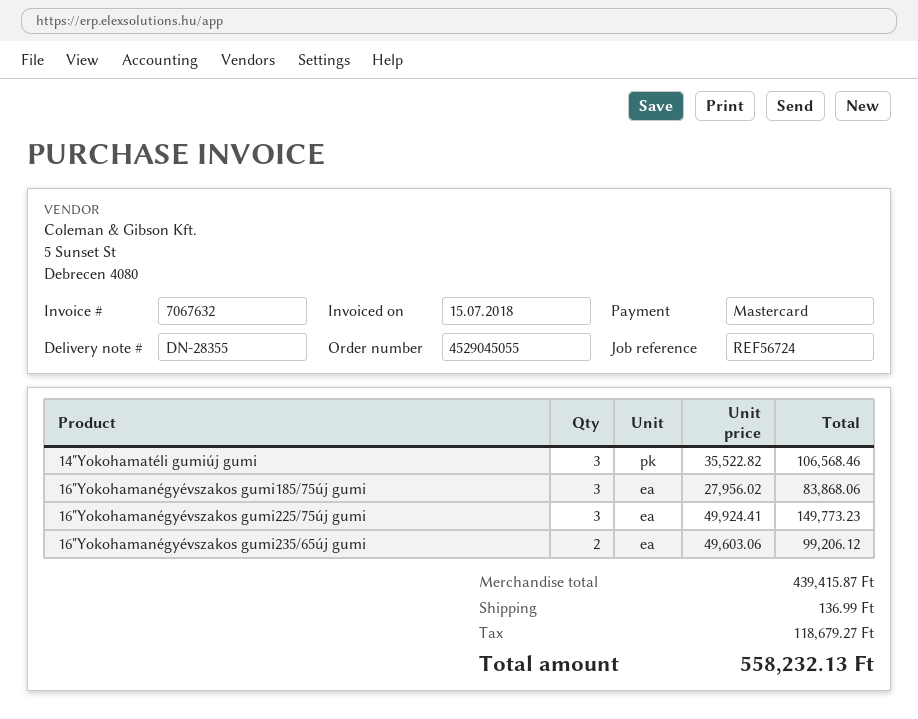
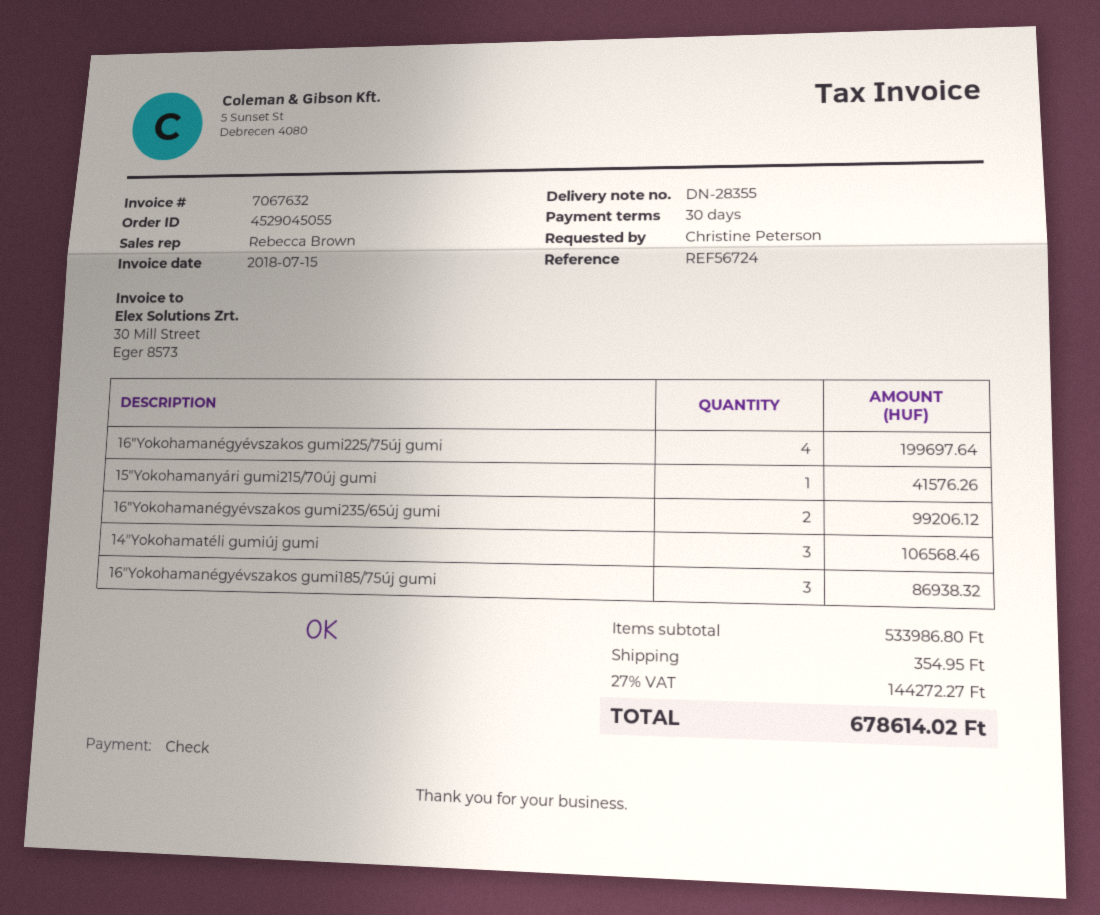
payment method: Mastercard -> cheque
16"Yokohamanégyévszakos gumi185/75új gumi: 3 for 83868.06 -> 3 for 86938.32
16"Yokohamanégyévszakos gumi225/75új gumi: 3 for 149773.23 -> 4 for 199697.64
15"Yokohamanyári gumi215/70új gumi: none -> 1 for 41576.26
subtotal: 439415.87 -> 533986.80
shipping: 136.99 -> 354.95
tax: 118679.27 -> 144272.27
total: 558232.13 -> 678614.02

